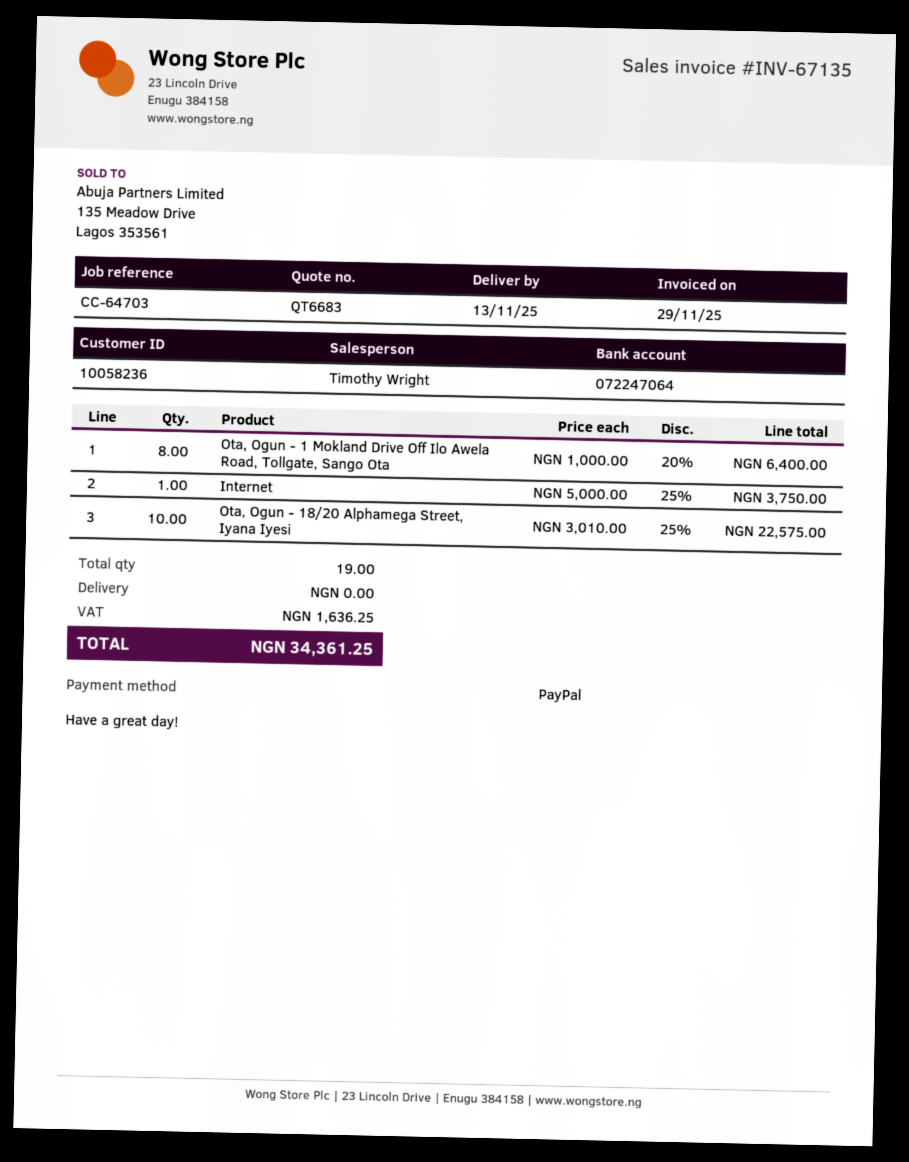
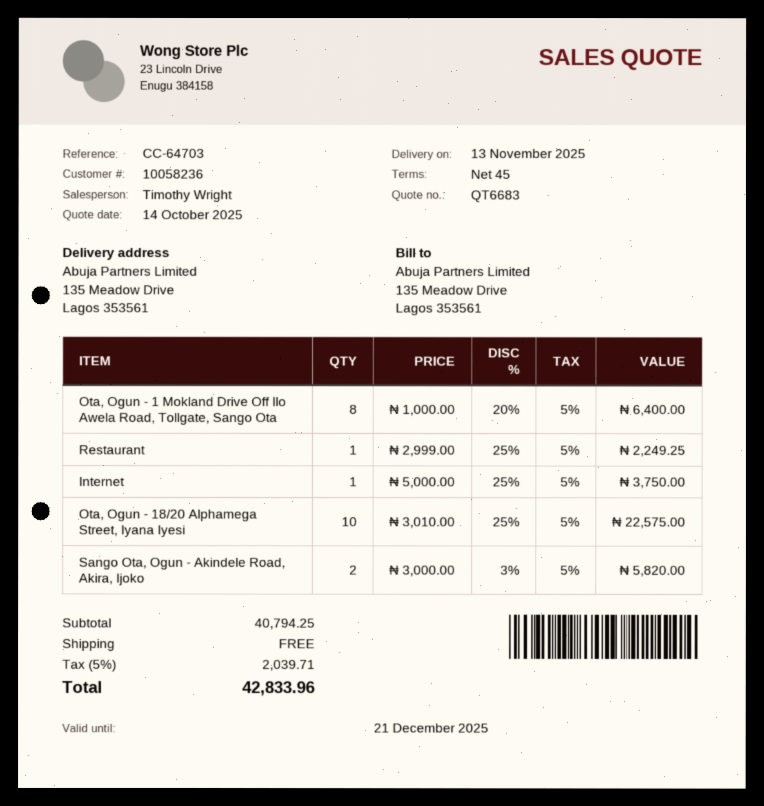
Restaurant: none -> 1 x 2999.00 - 25% = 2249.25
Sango Ota, Ogun - Akindele Road, Akira, Ijoko: none -> 2 x 3000.00 - 3% = 5820.00
tax: 1636.25 -> 2039.71
total: 34361.25 -> 42833.96

